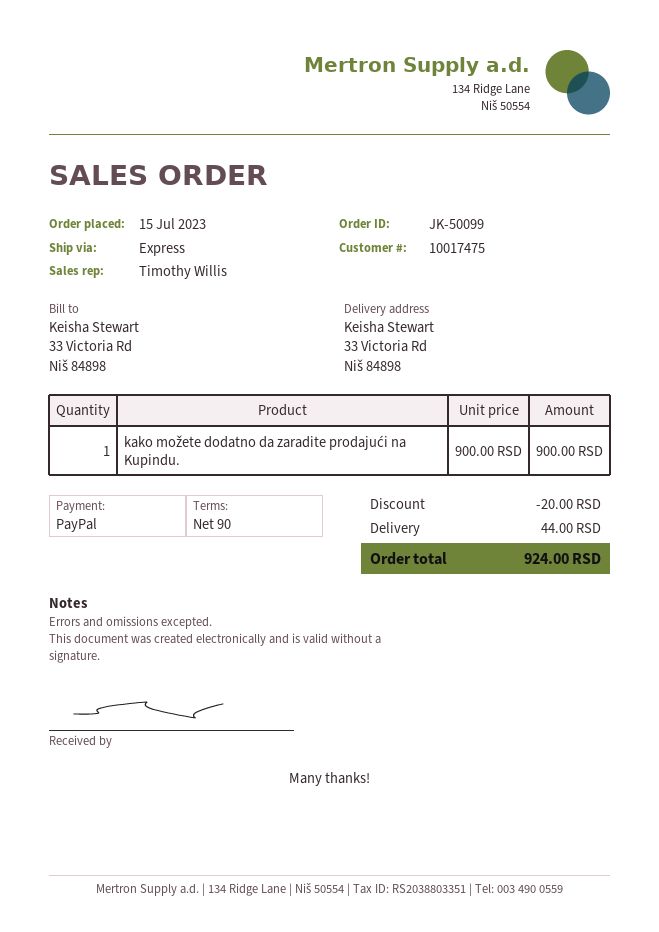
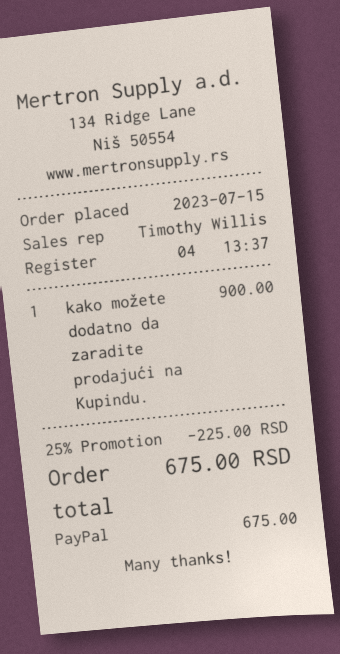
discount: 20.00 -> 225.00
shipping: 44.00 -> none
total: 924.00 -> 675.00

